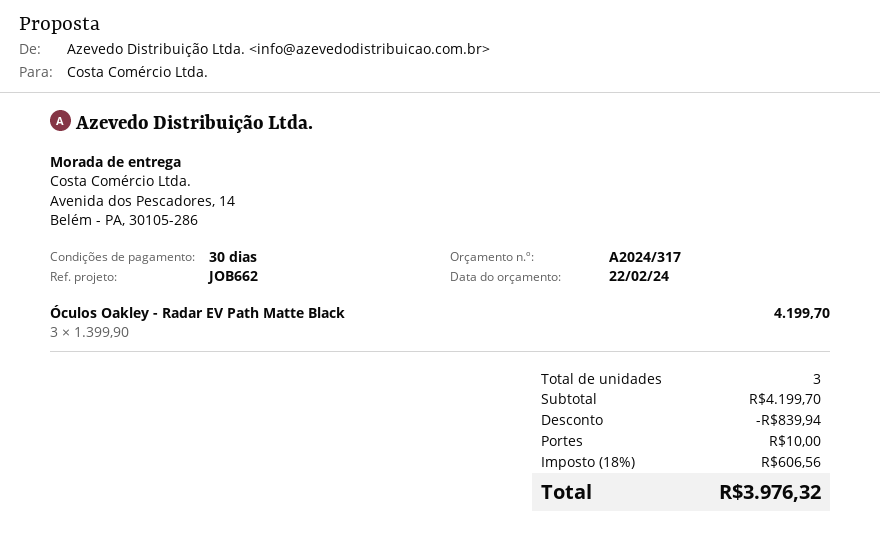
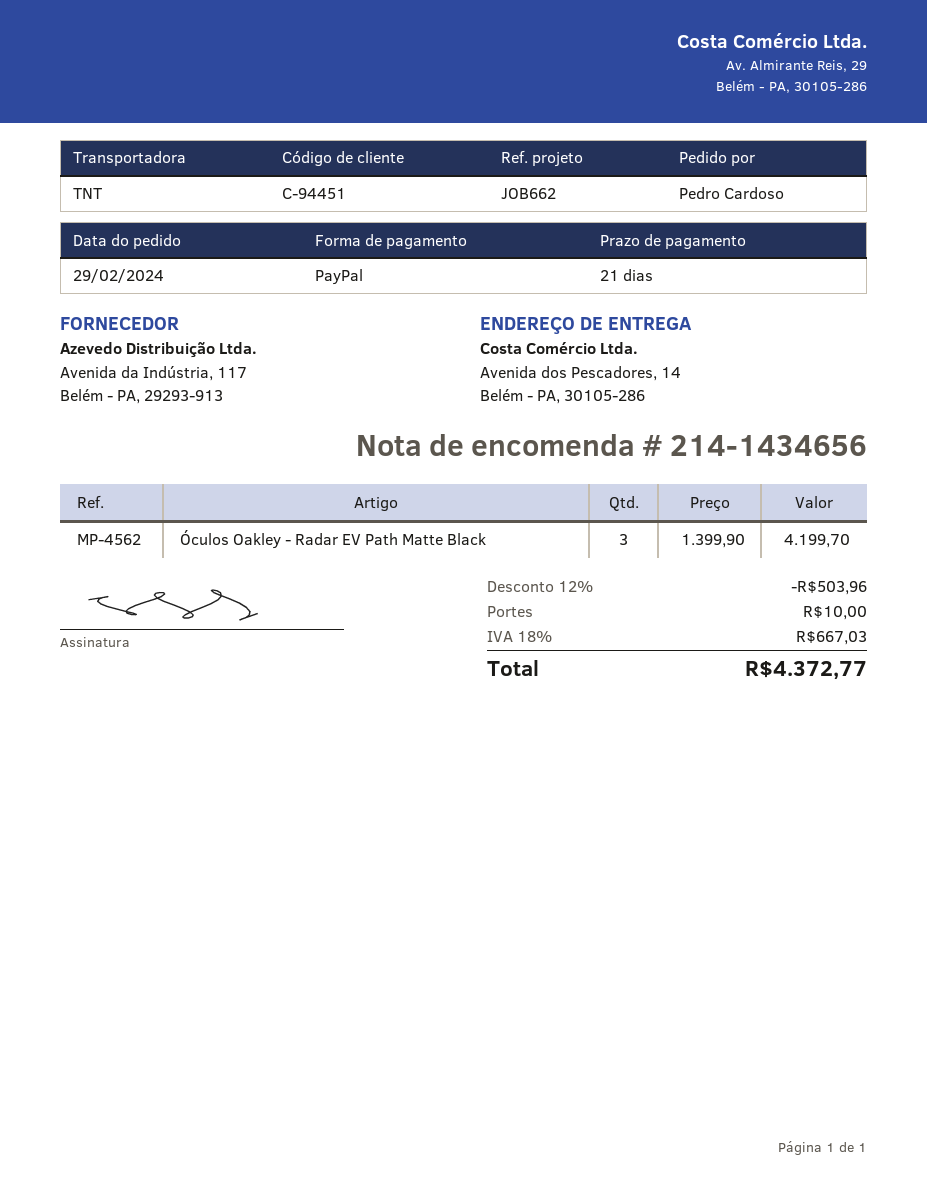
payment terms: 30 days -> 21 days
discount: 839.94 -> 503.96
tax: 18% = 606.56 -> 18% = 667.03
total: 3976.32 -> 4372.77

